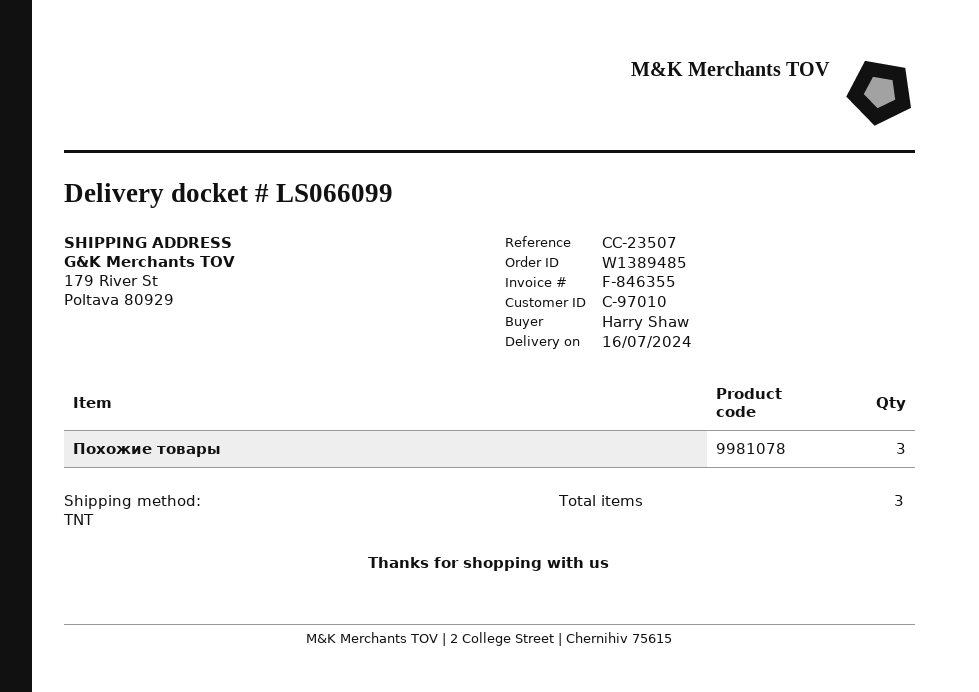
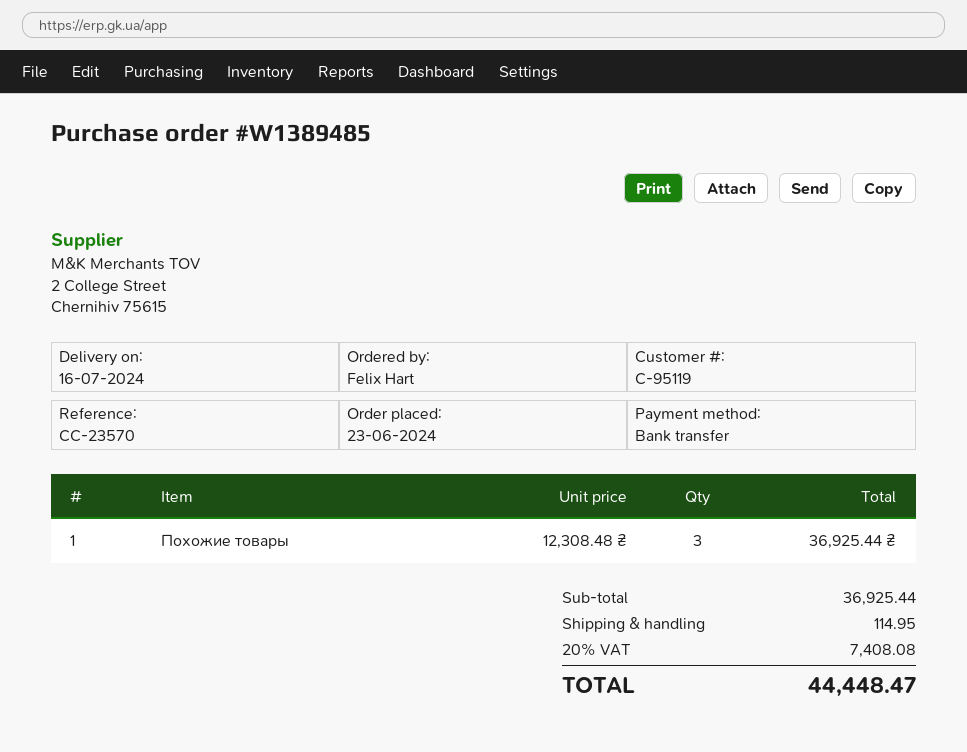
customer number: C-97010 -> C-95119
reference: CC-23507 -> CC-23570
ordered by: Harry Shaw -> Felix Hart

